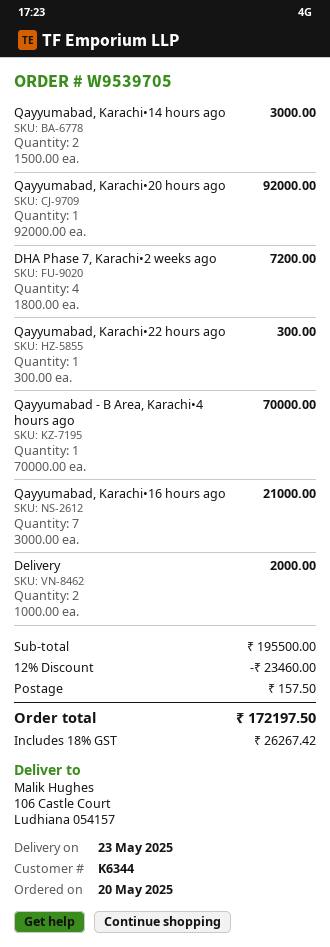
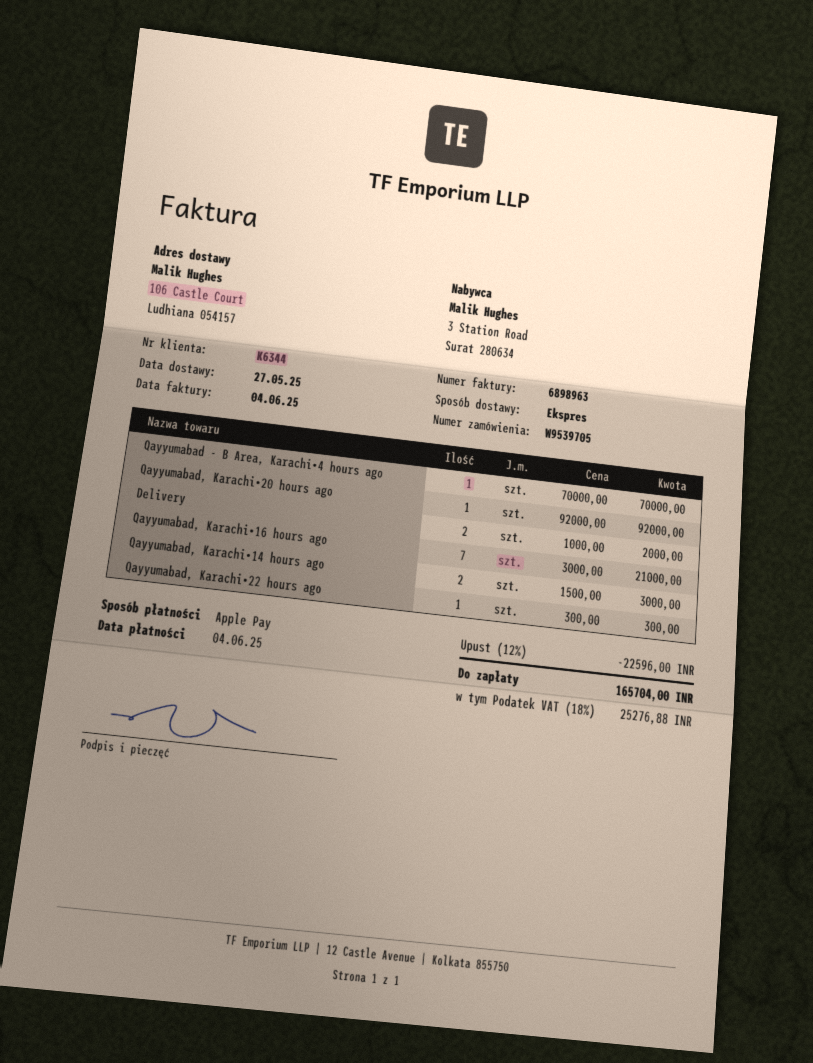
delivery date: 2025-05-23 -> 2025-05-27
DHA Phase 7, Karachi•2 weeks ago: 4 x 1800.00 = 7200.00 -> none
discount: 12% = 23460.00 -> 12% = 22596.00
shipping: 157.50 -> none
tax: 18% = 26267.42 -> 18% = 25276.88
total: 172197.50 -> 165704.00

